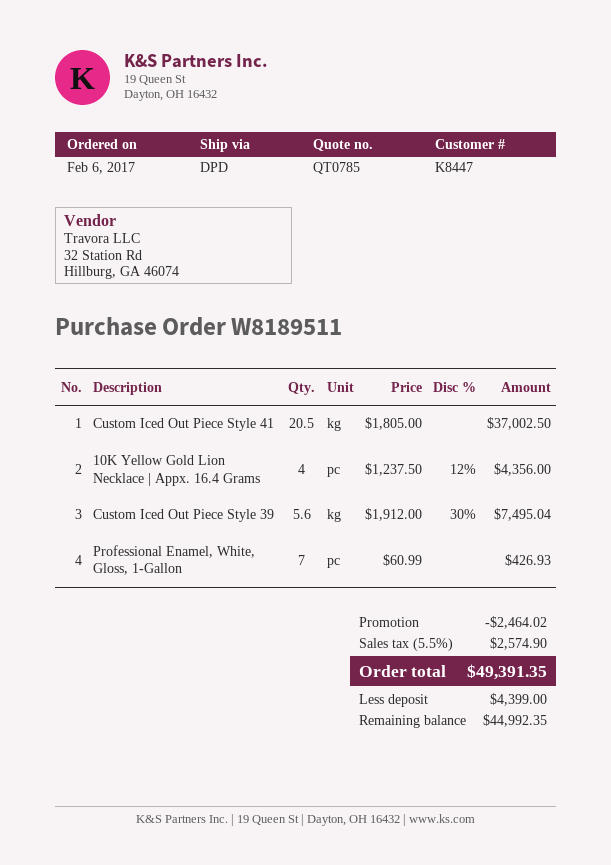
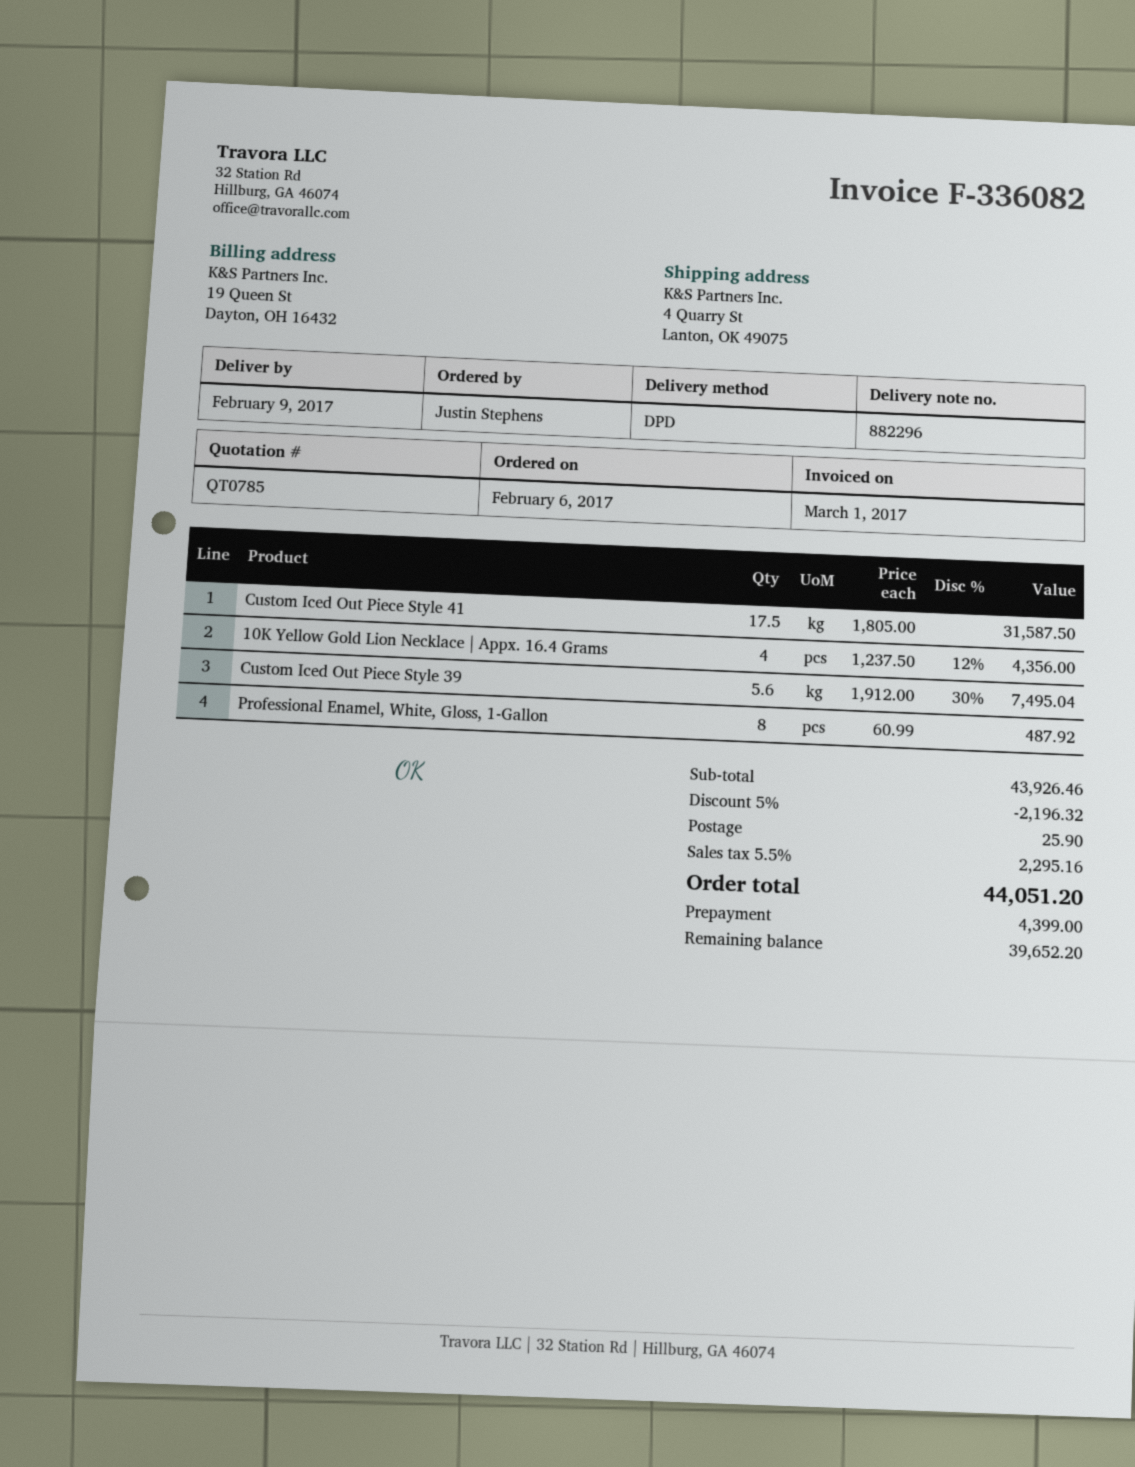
Custom Iced Out Piece Style 41: 20.5 x 1805.00 = 37002.50 -> 17.5 x 1805.00 = 31587.50
Professional Enamel, White, Gloss, 1-Gallon: 7 x 60.99 = 426.93 -> 8 x 60.99 = 487.92
discount: 2464.02 -> 2196.32
shipping: none -> 25.90
tax: 5.5% = 2574.90 -> 5.5% = 2295.16
total: 49391.35 -> 44051.20
balance: 44992.35 -> 39652.20

